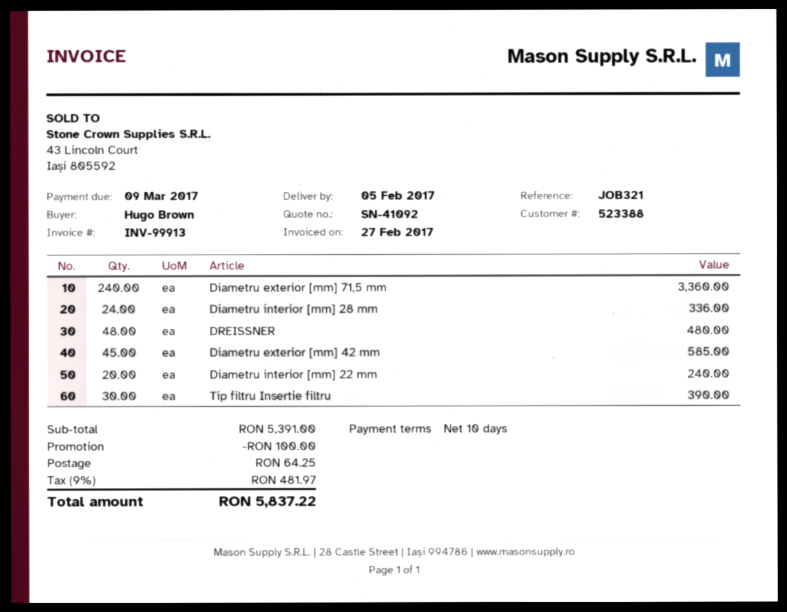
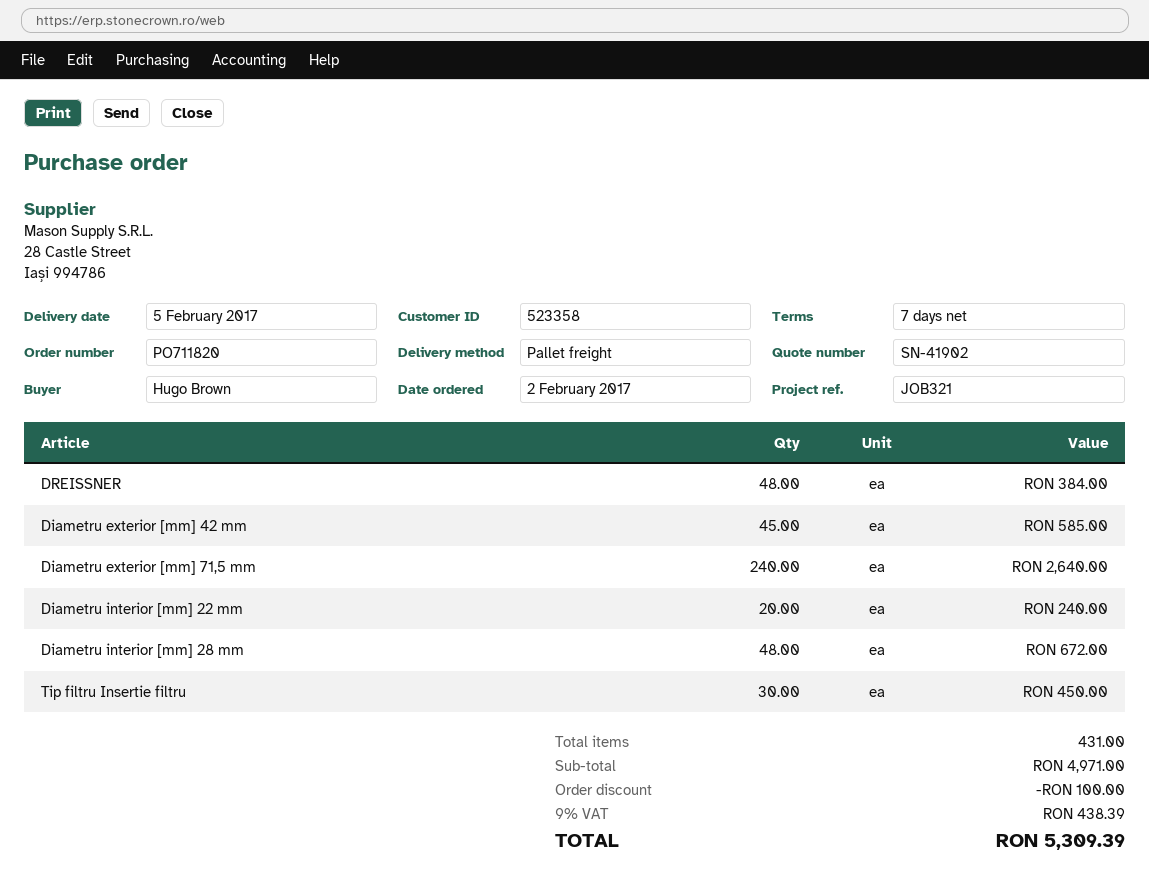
quote number: SN-41092 -> SN-41902
payment terms: 10 days -> 7 days
customer number: 523388 -> 523358
Diametru exterior [mm] 71,5 mm: 240 for 3360.00 -> 240 for 2640.00
Diametru interior [mm] 28 mm: 24 for 336.00 -> 48 for 672.00
DREISSNER: 48 for 480.00 -> 48 for 384.00
Tip filtru Insertie filtru: 30 for 390.00 -> 30 for 450.00
subtotal: 5391.00 -> 4971.00
shipping: 64.25 -> none
tax: 9% = 481.97 -> 9% = 438.39
total: 5837.22 -> 5309.39

